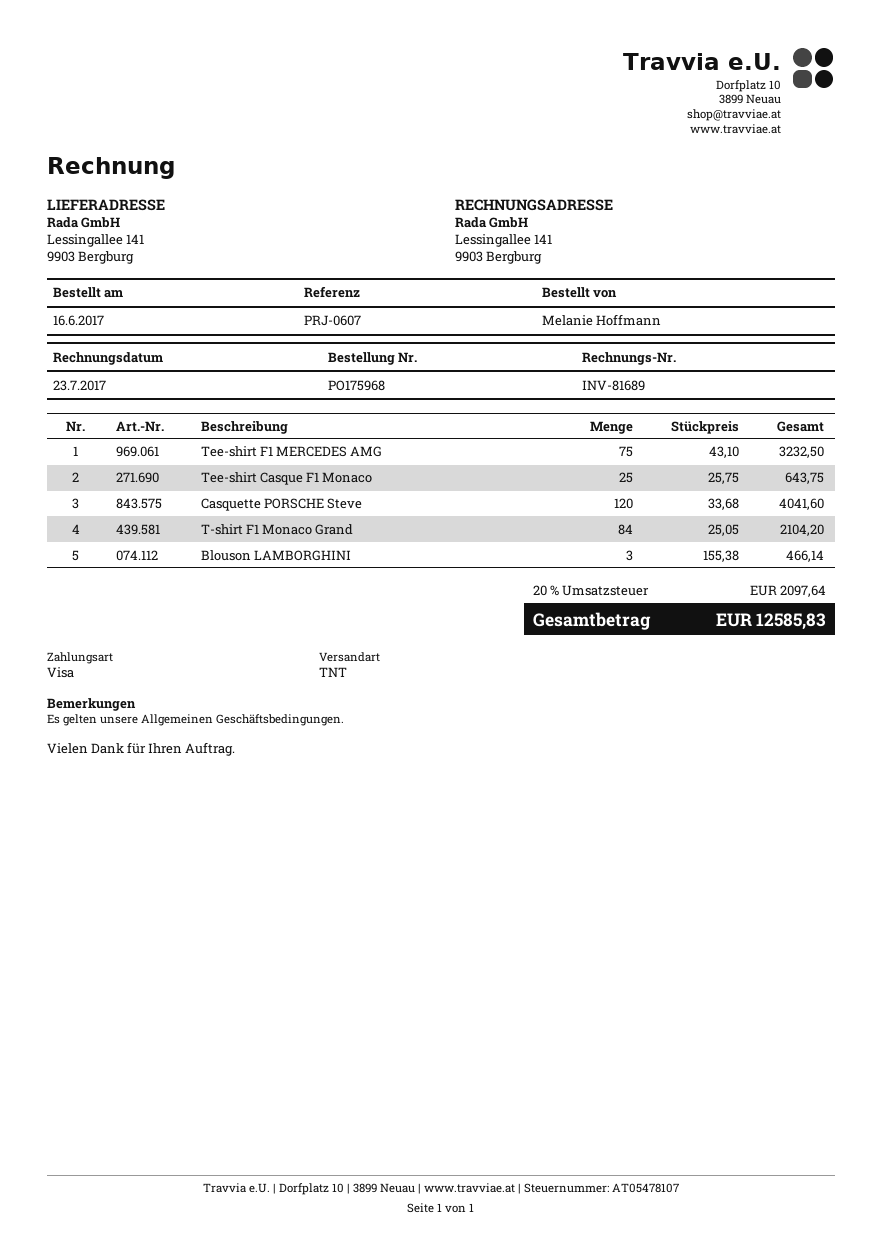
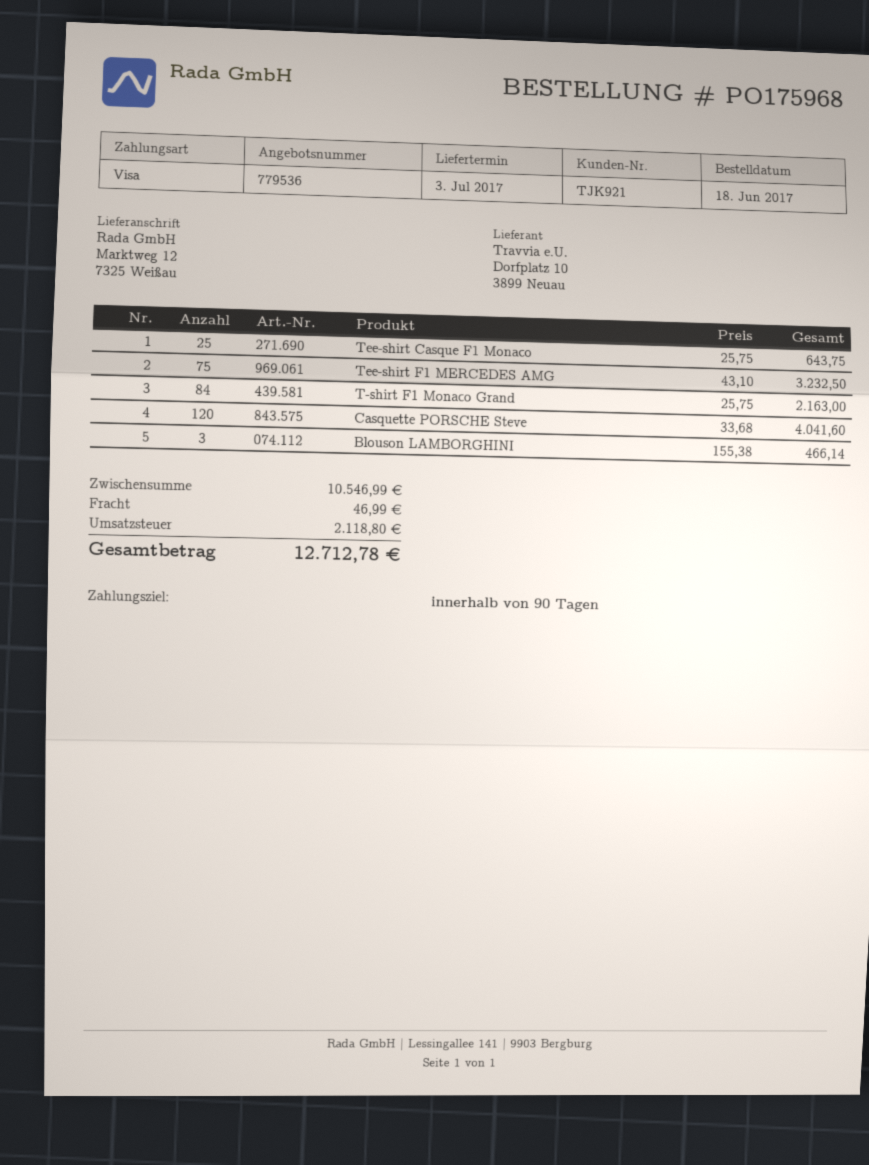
order date: 2017-06-16 -> 2017-06-18
ship to: Lessingallee 141, 9903 Bergburg -> Marktweg 12, 7325 Weißau
T-shirt F1 Monaco Grand: 84 x 25.05 = 2104.20 -> 84 x 25.75 = 2163.00
shipping: none -> 46.99
tax: 2097.64 -> 2118.80
total: 12585.83 -> 12712.78

